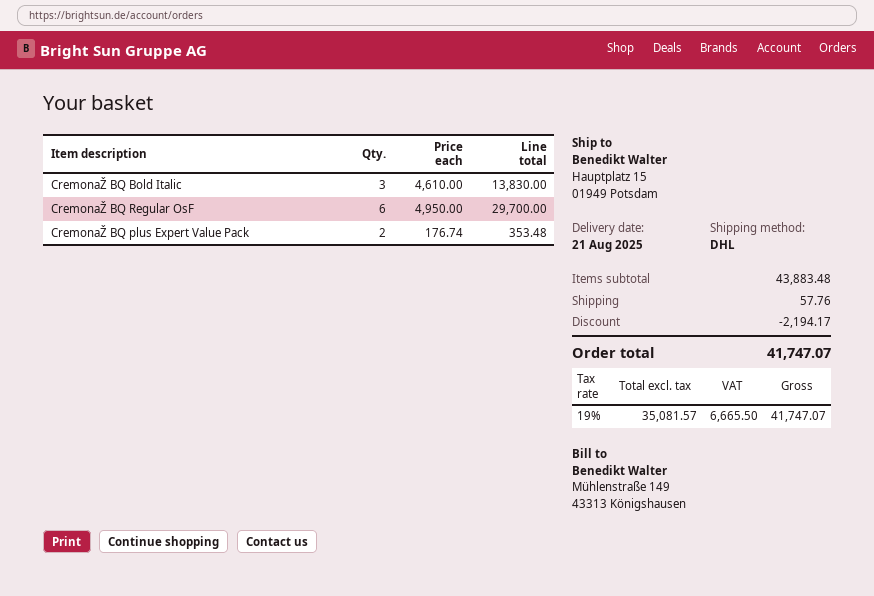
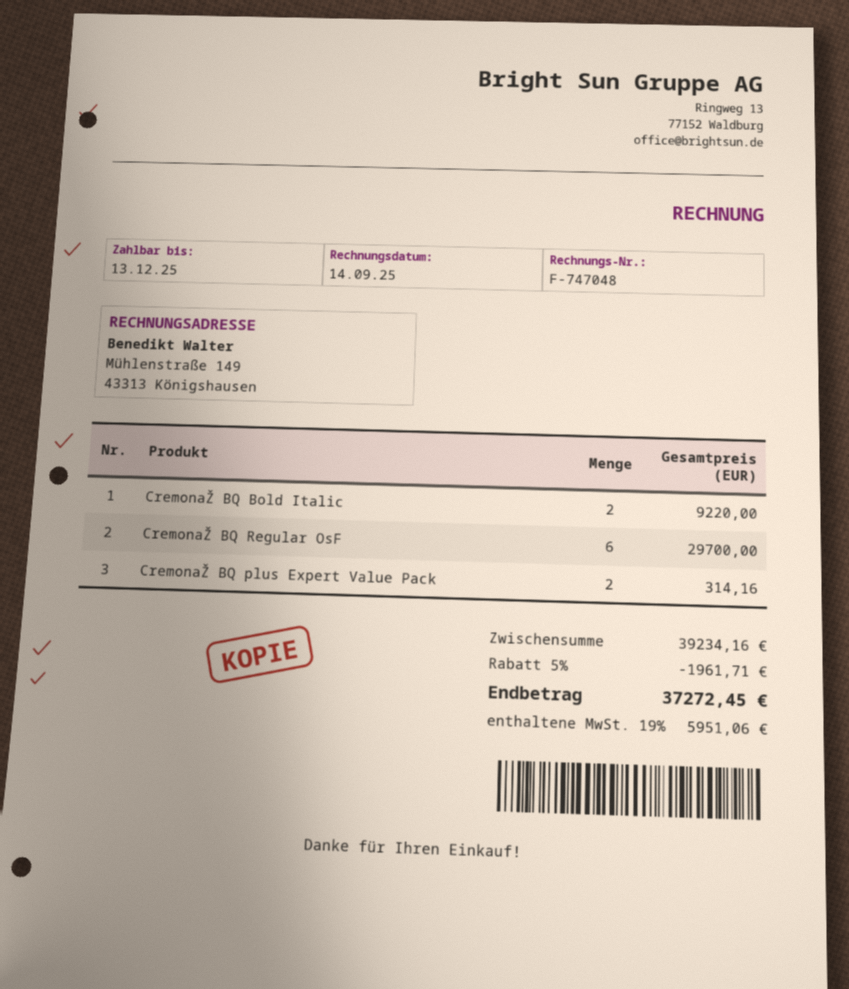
CremonaŽ BQ Bold Italic: 3 for 13830.00 -> 2 for 9220.00
CremonaŽ BQ plus Expert Value Pack: 2 for 353.48 -> 2 for 314.16
subtotal: 43883.48 -> 39234.16
discount: 2194.17 -> 1961.71
shipping: 57.76 -> none
tax: 19% = 6665.50 -> 19% = 5951.06
total: 41747.07 -> 37272.45

